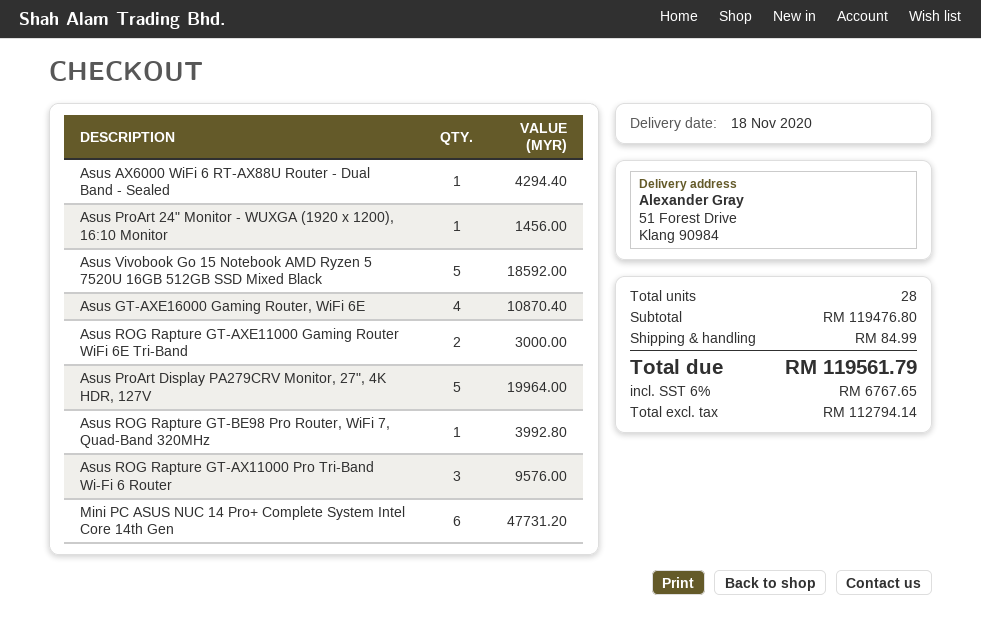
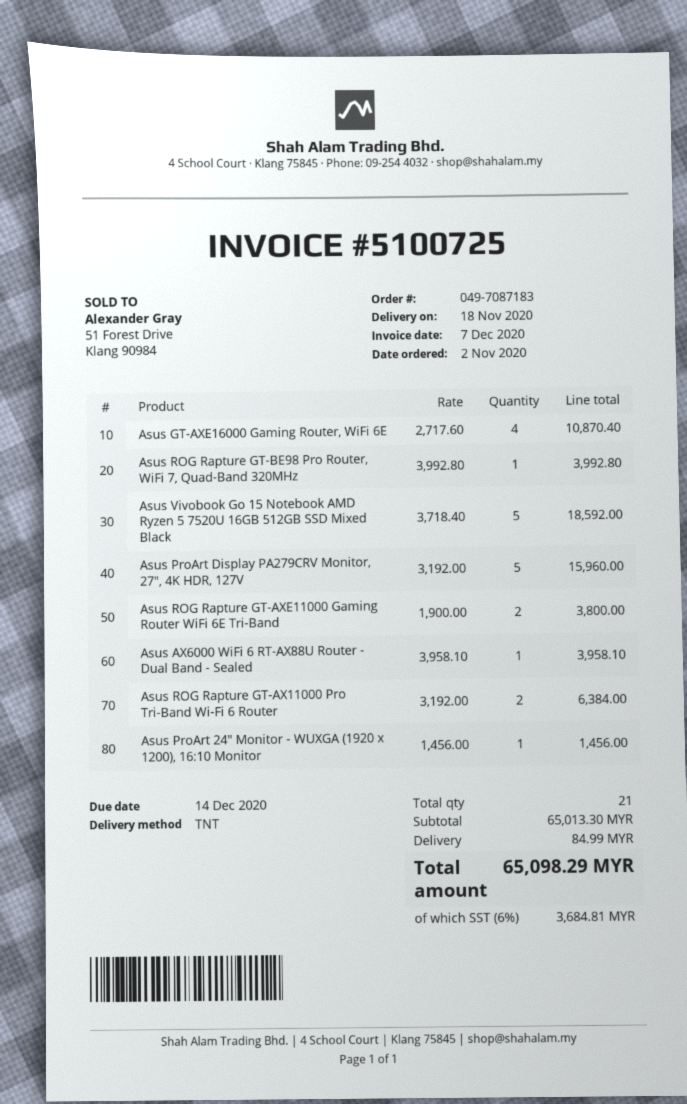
Asus AX6000 WiFi 6 RT-AX88U Router - Dual Band - Sealed: 1 for 4294.40 -> 1 for 3958.10
Asus ROG Rapture GT-AXE11000 Gaming Router WiFi 6E Tri-Band: 2 for 3000.00 -> 2 for 3800.00
Asus ProArt Display PA279CRV Monitor, 27", 4K HDR, 127V: 5 for 19964.00 -> 5 for 15960.00
Asus ROG Rapture GT-AX11000 Pro Tri-Band Wi-Fi 6 Router: 3 for 9576.00 -> 2 for 6384.00
Mini PC ASUS NUC 14 Pro+ Complete System Intel Core 14th Gen: 6 for 47731.20 -> none
total quantity: 28 -> 21
subtotal: 119476.80 -> 65013.30
tax: 6% = 6767.65 -> 6% = 3684.81
total: 119561.79 -> 65098.29

